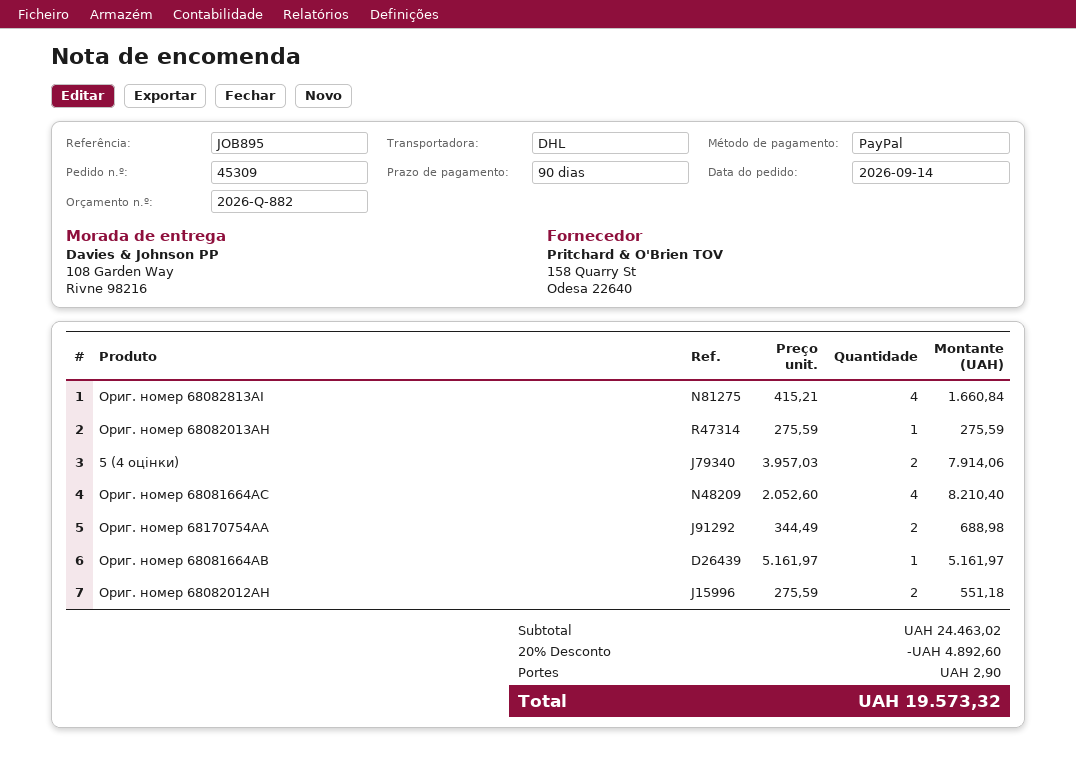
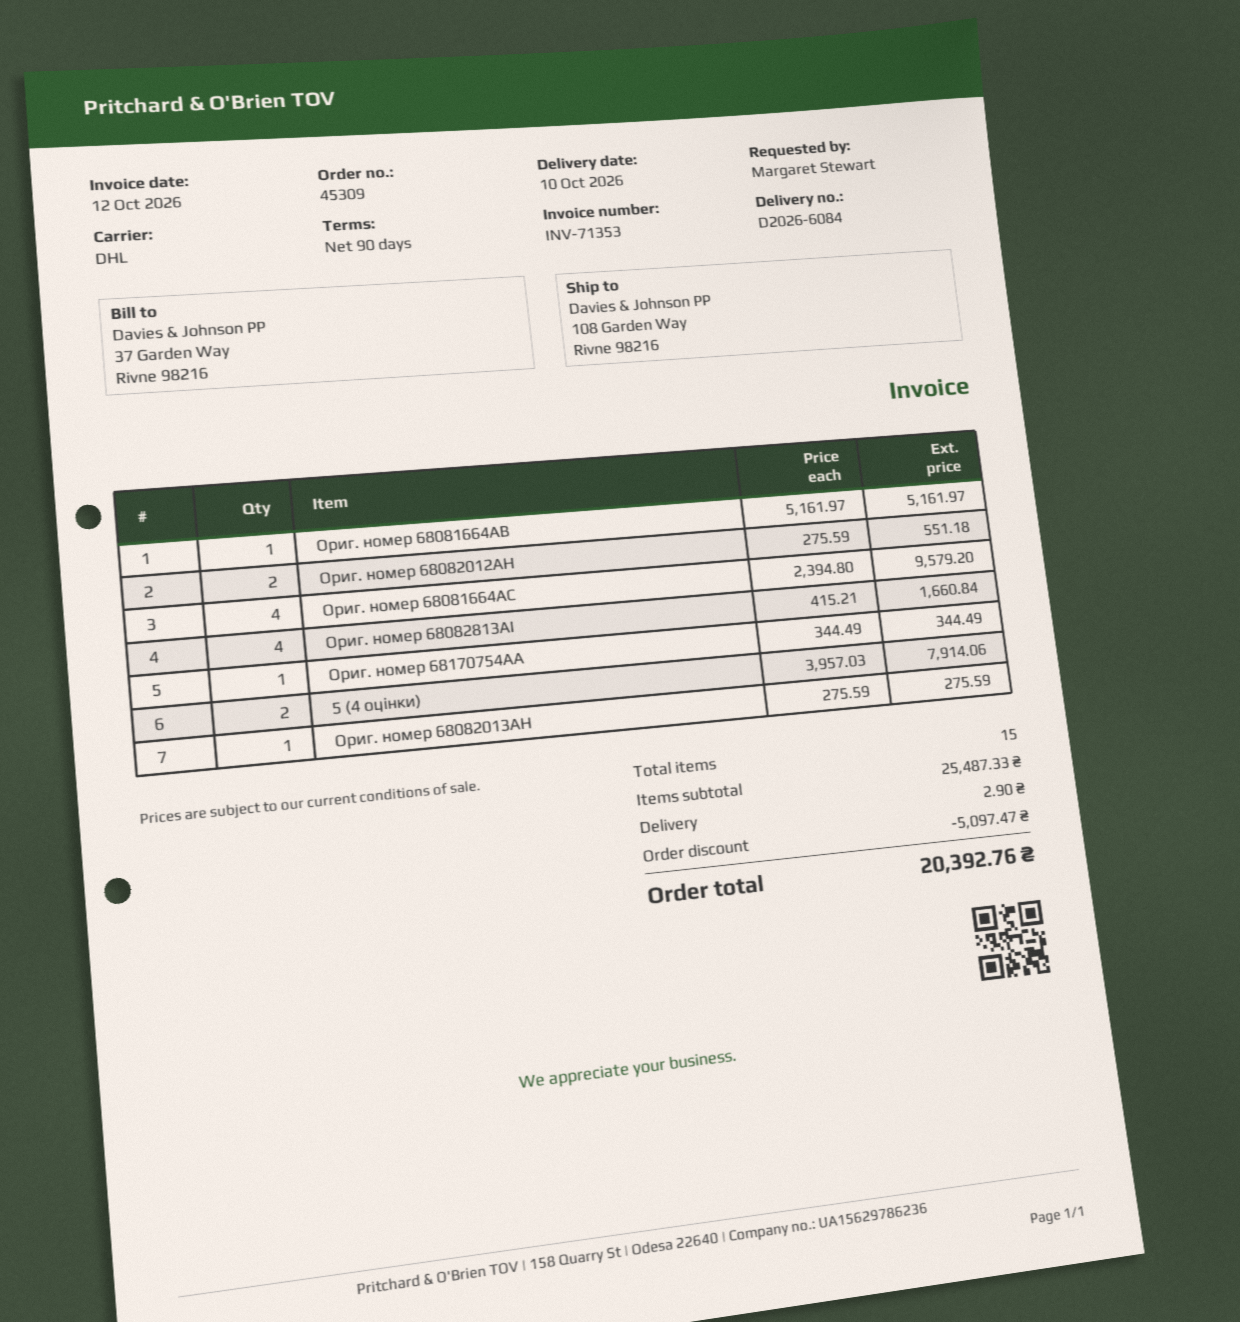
Ориг. номер 68081664AC: 4 x 2052.60 = 8210.40 -> 4 x 2394.80 = 9579.20
Ориг. номер 68170754AA: 2 x 344.49 = 688.98 -> 1 x 344.49 = 344.49
subtotal: 24463.02 -> 25487.33
discount: 4892.60 -> 5097.47
total: 19573.32 -> 20392.76

